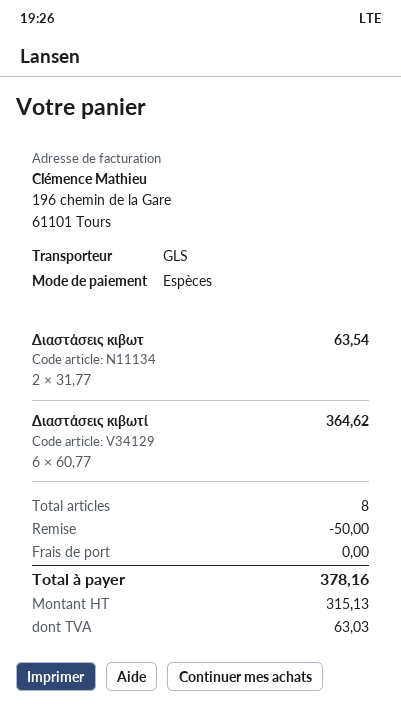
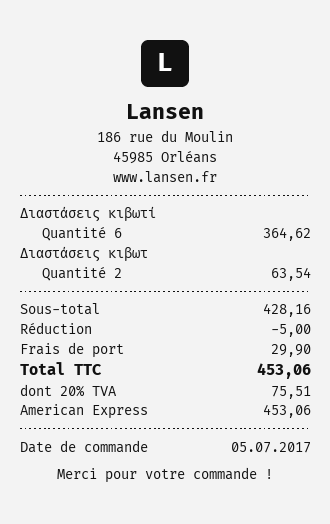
payment method: cash -> American Express
discount: 50.00 -> 5.00
shipping: 0.00 -> 29.90
tax: 63.03 -> 75.51
total: 378.16 -> 453.06

